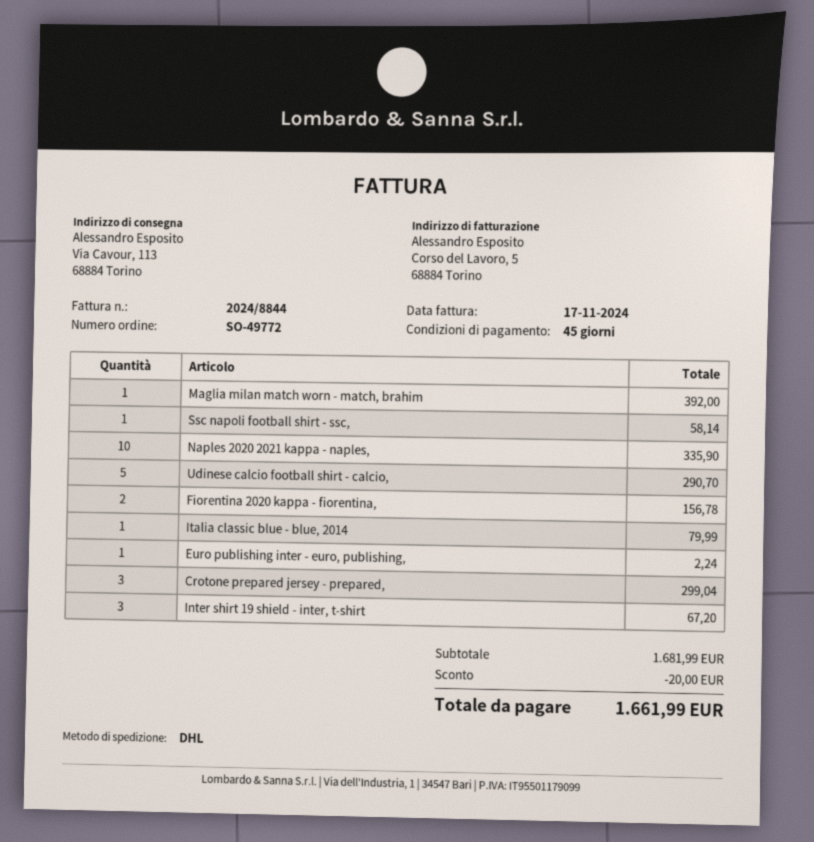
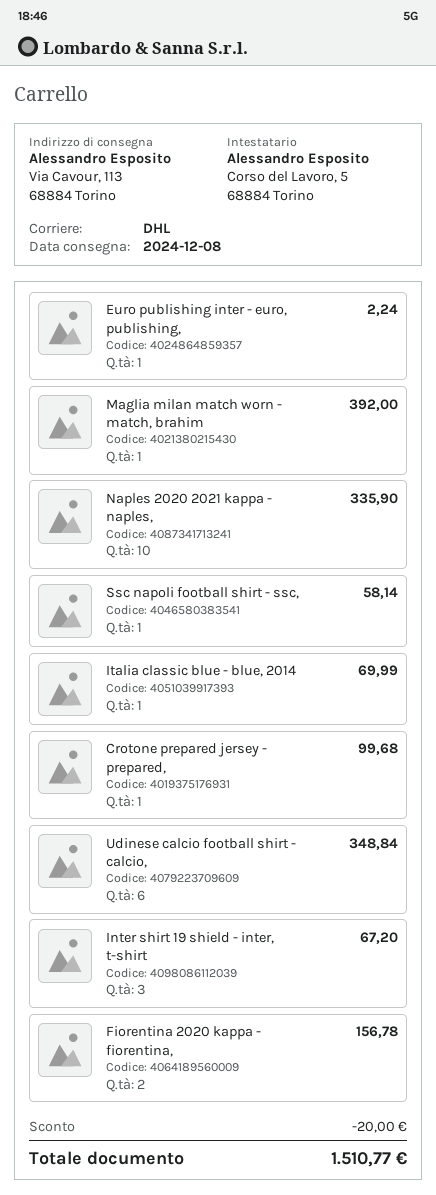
Udinese calcio football shirt - calcio,: 5 for 290.70 -> 6 for 348.84
Italia classic blue - blue, 2014: 1 for 79.99 -> 1 for 69.99
Crotone prepared jersey - prepared,: 3 for 299.04 -> 1 for 99.68
total: 1661.99 -> 1510.77

